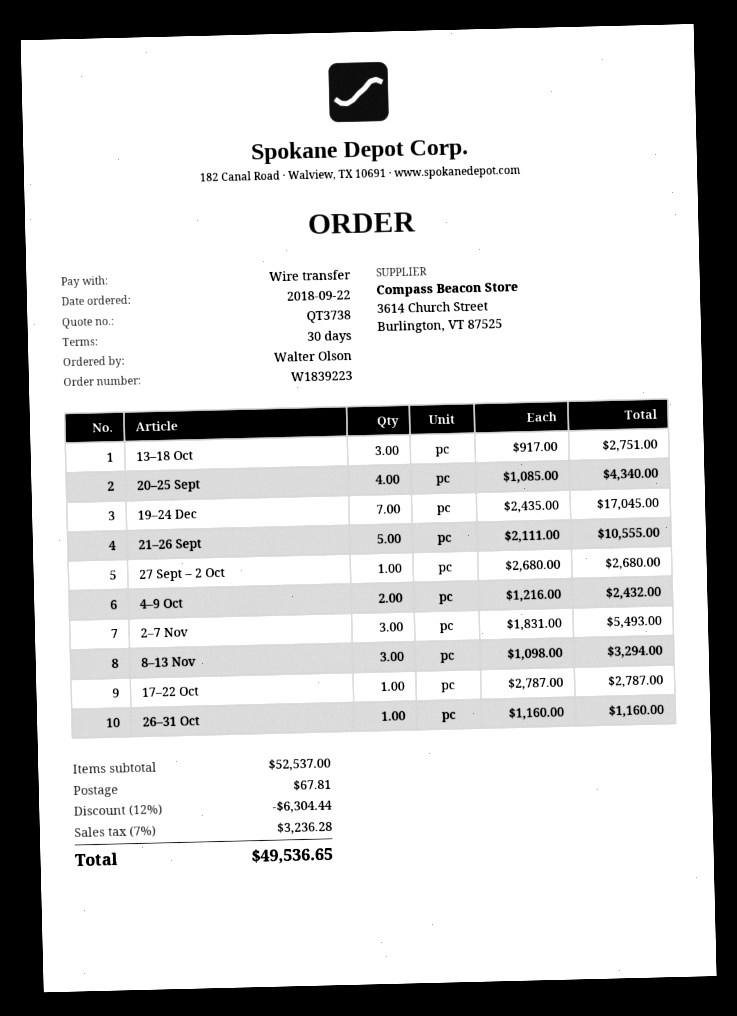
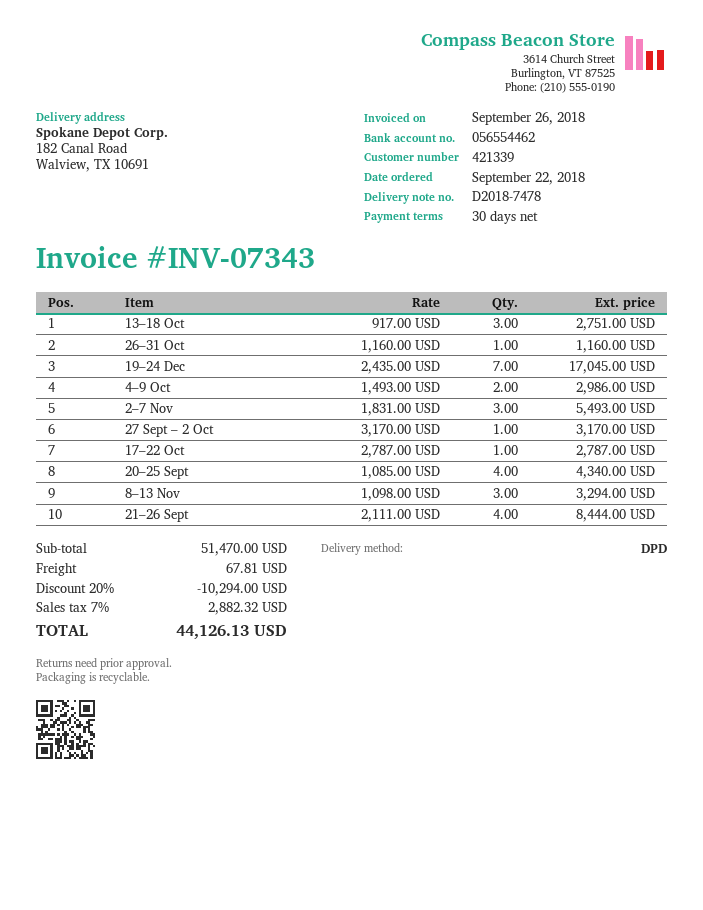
21–26 Sept: 5 x 2111.00 = 10555.00 -> 4 x 2111.00 = 8444.00
27 Sept – 2 Oct: 1 x 2680.00 = 2680.00 -> 1 x 3170.00 = 3170.00
4–9 Oct: 2 x 1216.00 = 2432.00 -> 2 x 1493.00 = 2986.00
subtotal: 52537.00 -> 51470.00
discount: 12% = 6304.44 -> 20% = 10294.00
tax: 7% = 3236.28 -> 7% = 2882.32
total: 49536.65 -> 44126.13

